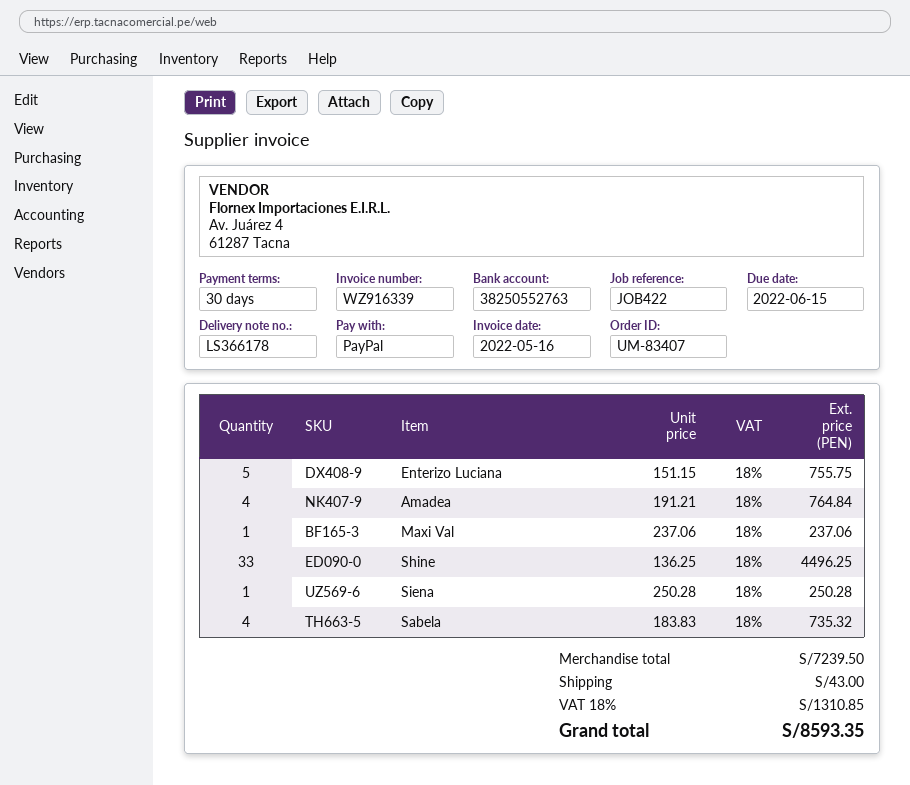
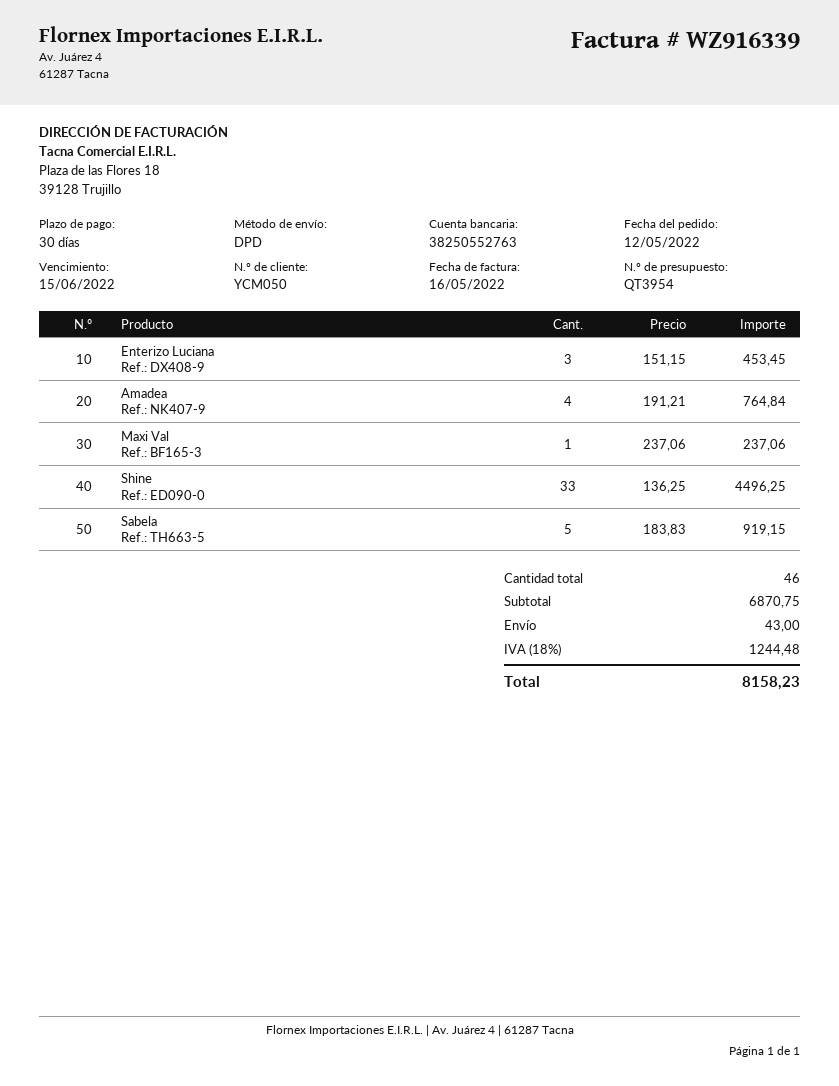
Enterizo Luciana: 5 x 151.15 = 755.75 -> 3 x 151.15 = 453.45
Siena: 1 x 250.28 = 250.28 -> none
Sabela: 4 x 183.83 = 735.32 -> 5 x 183.83 = 919.15
subtotal: 7239.50 -> 6870.75
tax: 18% = 1310.85 -> 18% = 1244.48
total: 8593.35 -> 8158.23

